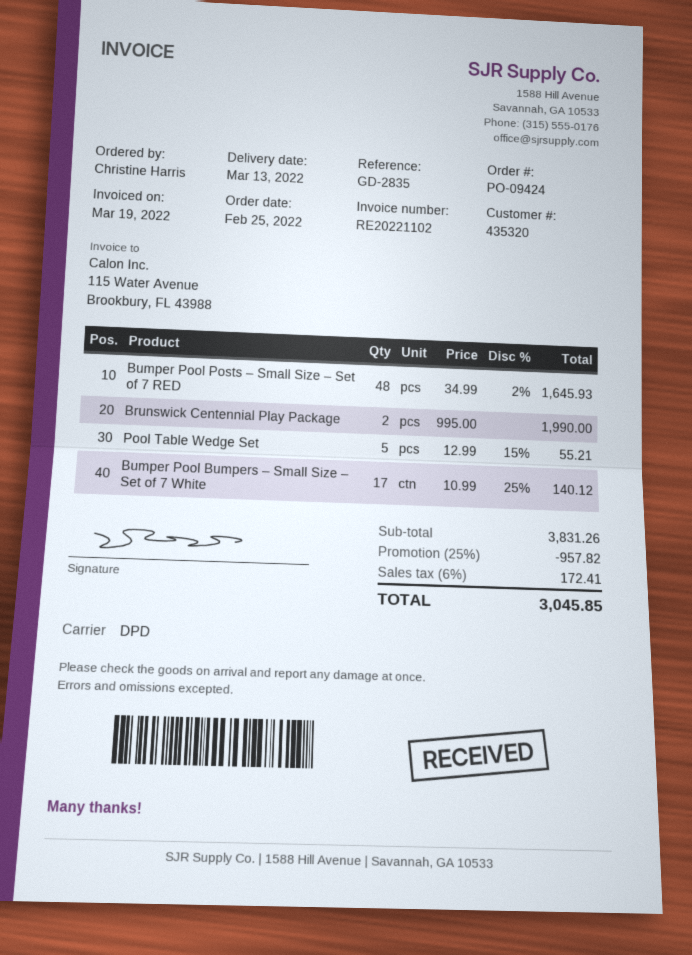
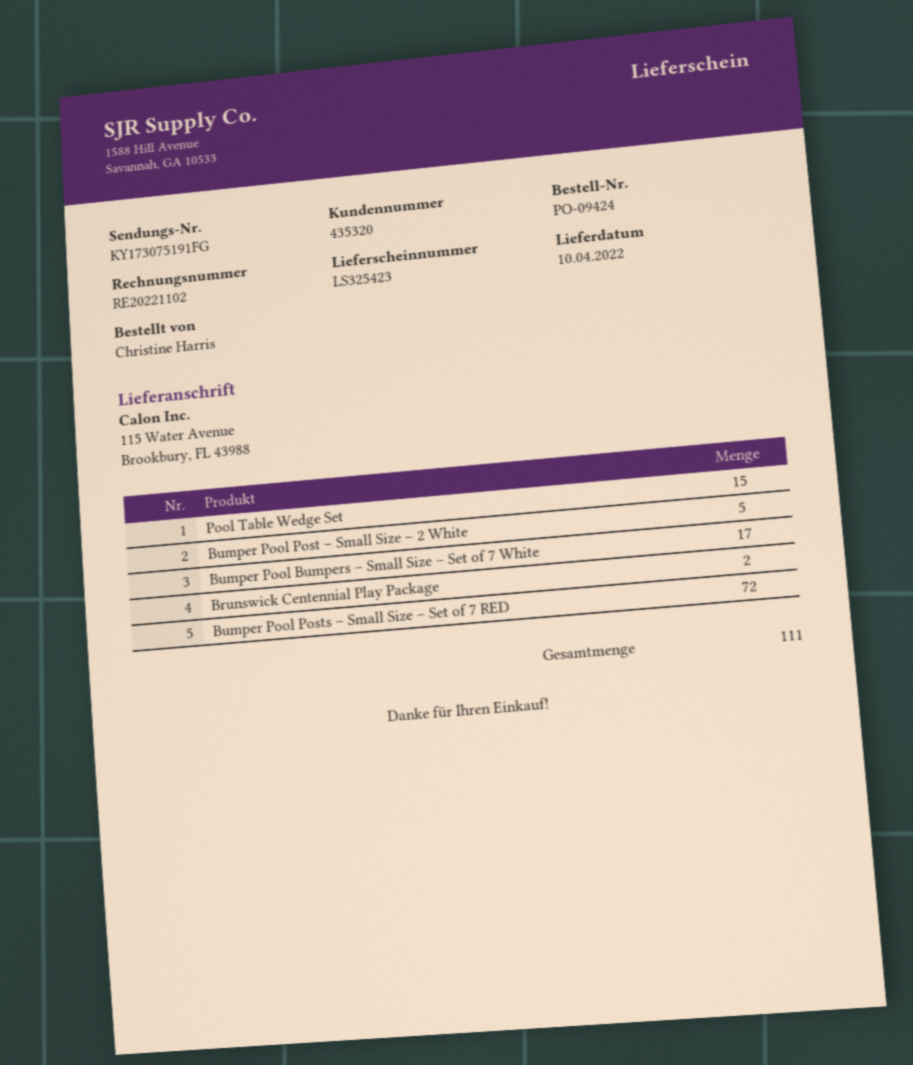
delivery date: 2022-03-13 -> 2022-04-10
Bumper Pool Posts – Small Size – Set of 7 RED: 48 -> 72
Pool Table Wedge Set: 5 -> 15
Bumper Pool Post – Small Size – 2 White: none -> 5

